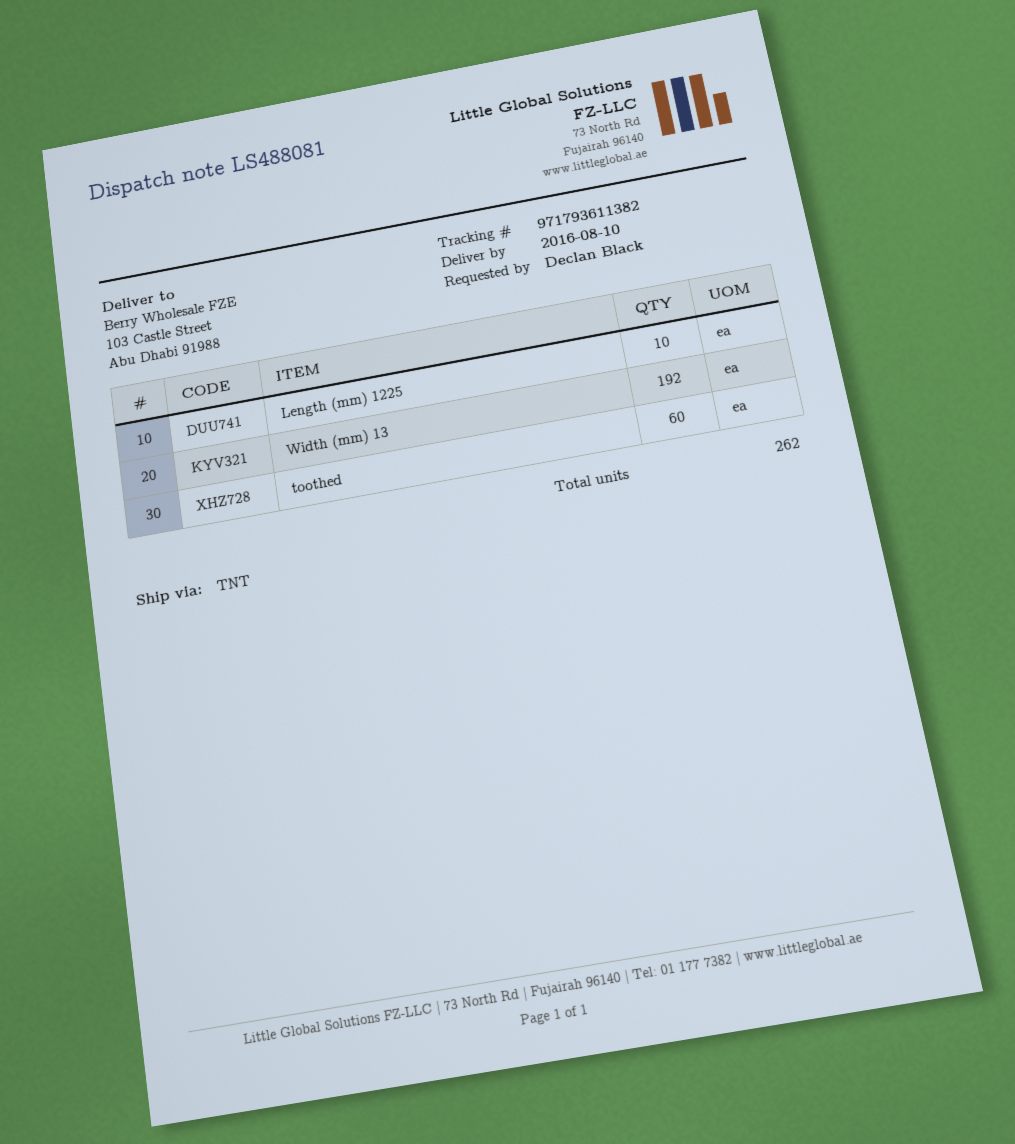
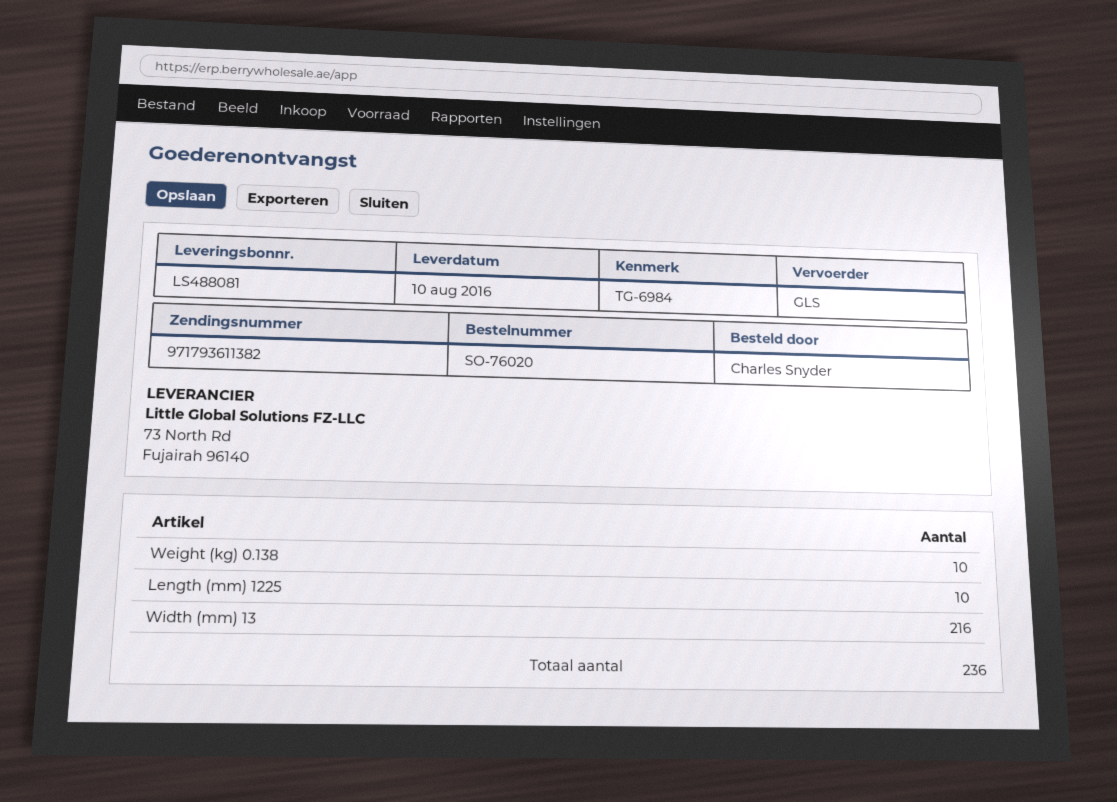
ordered by: Declan Black -> Charles Snyder
shipping method: TNT -> GLS
Width (mm) 13: 192 -> 216
toothed: 60 -> none
Weight (kg) 0.138: none -> 10
total quantity: 262 -> 236

